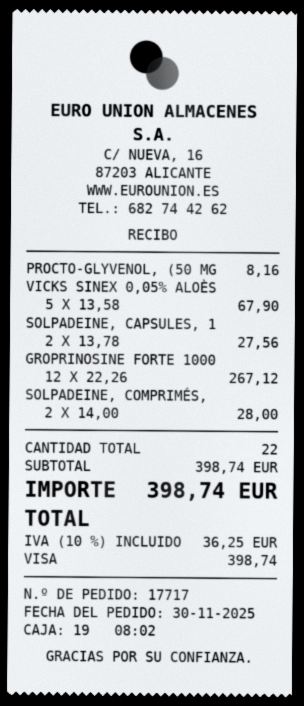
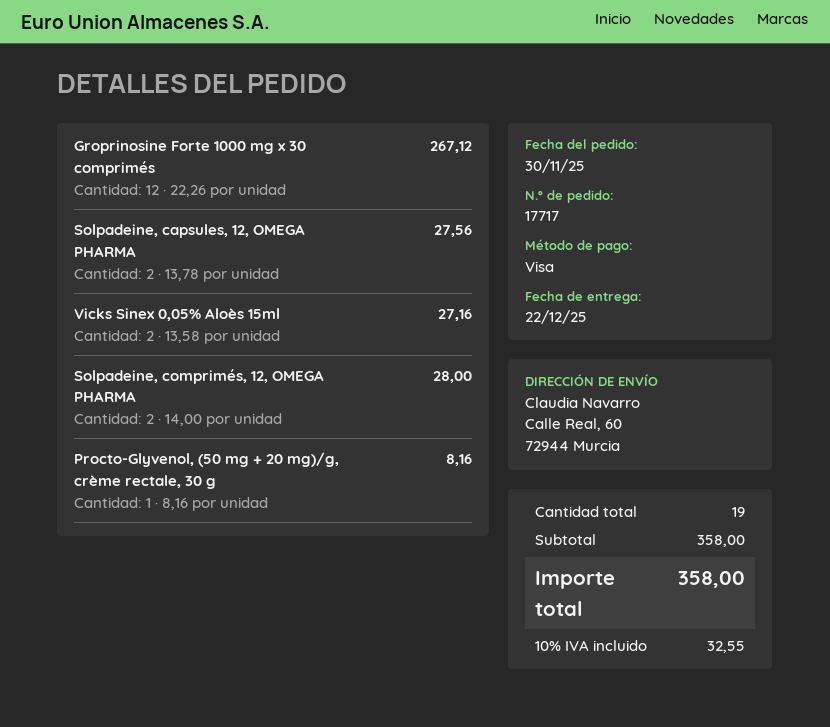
VICKS SINEX 0,05% ALOÈS: 5 x 13.58 = 67.90 -> 2 x 13.58 = 27.16
total quantity: 22 -> 19
subtotal: 398.74 -> 358.00
tax: 10% = 36.25 -> 10% = 32.55
total: 398.74 -> 358.00

